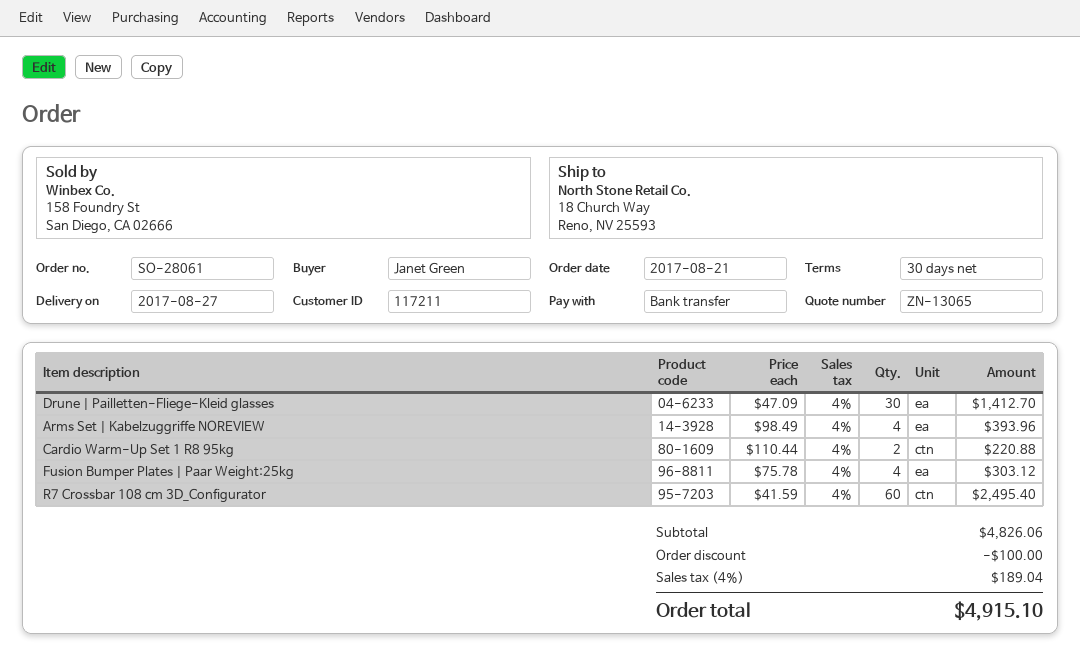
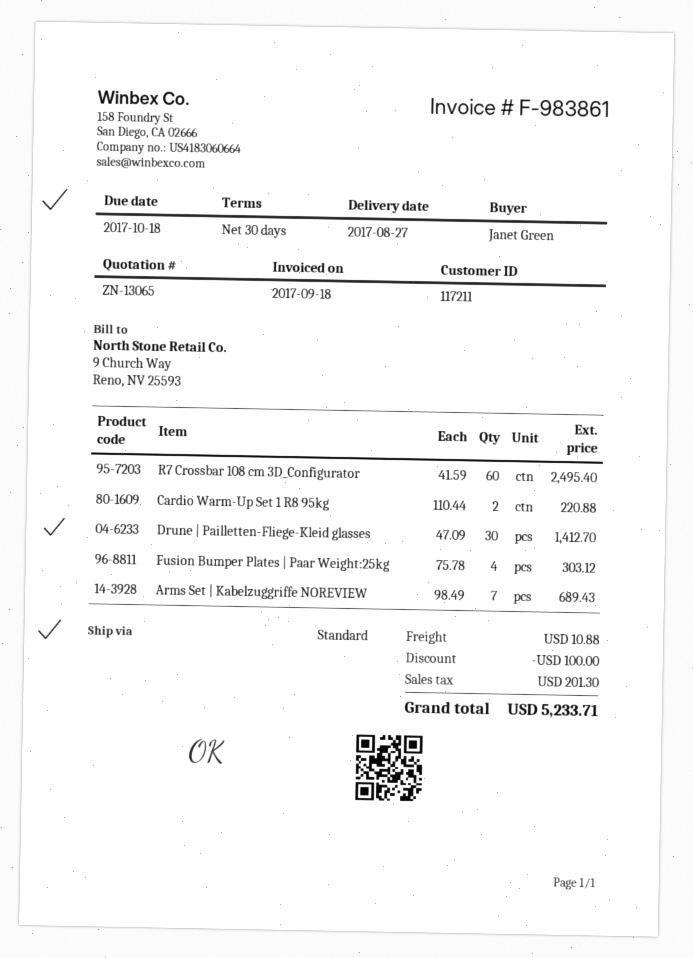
Arms Set | Kabelzuggriffe NOREVIEW: 4 x 98.49 = 393.96 -> 7 x 98.49 = 689.43
shipping: none -> 10.88
tax: 189.04 -> 201.30
total: 4915.10 -> 5233.71

